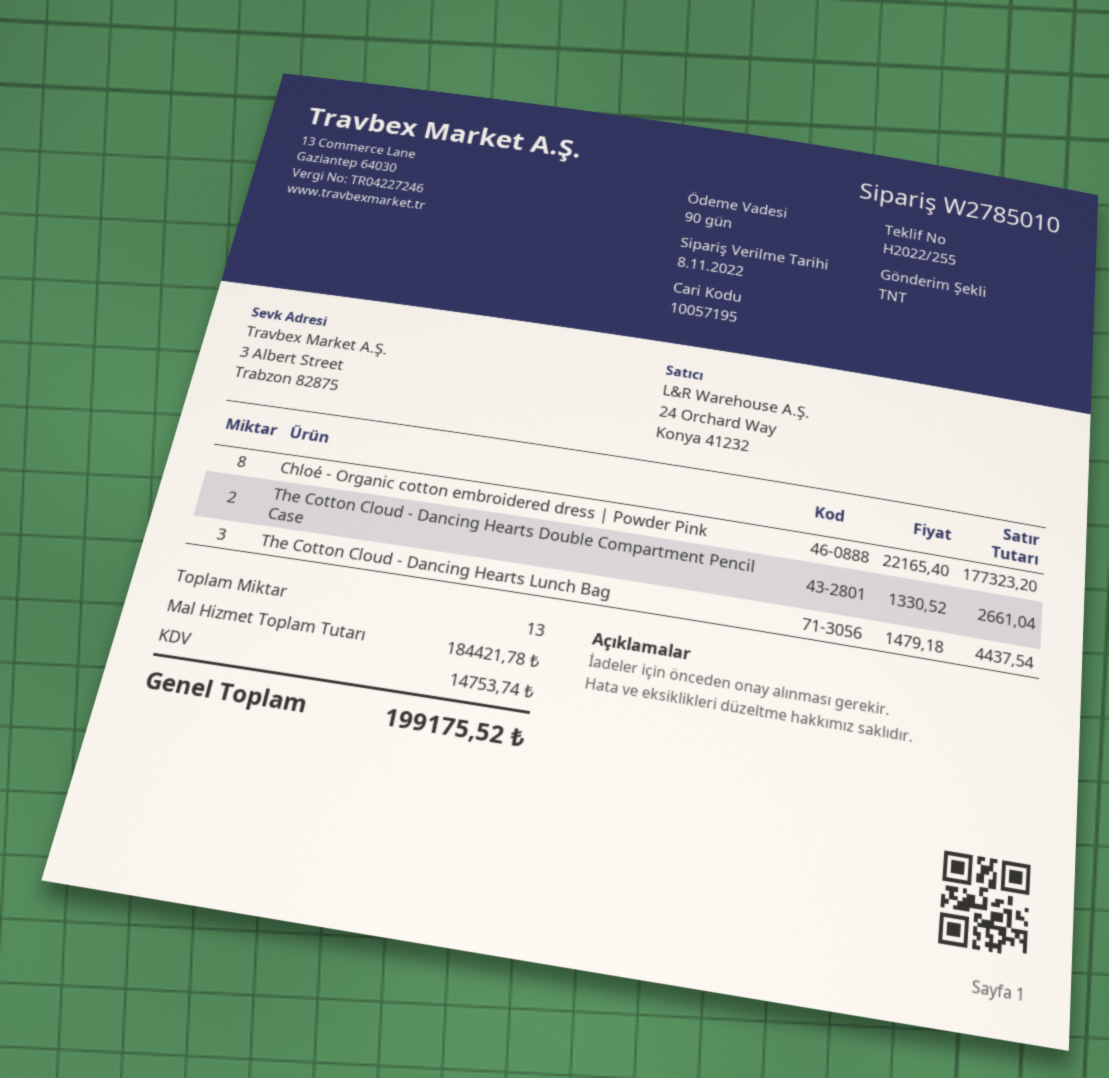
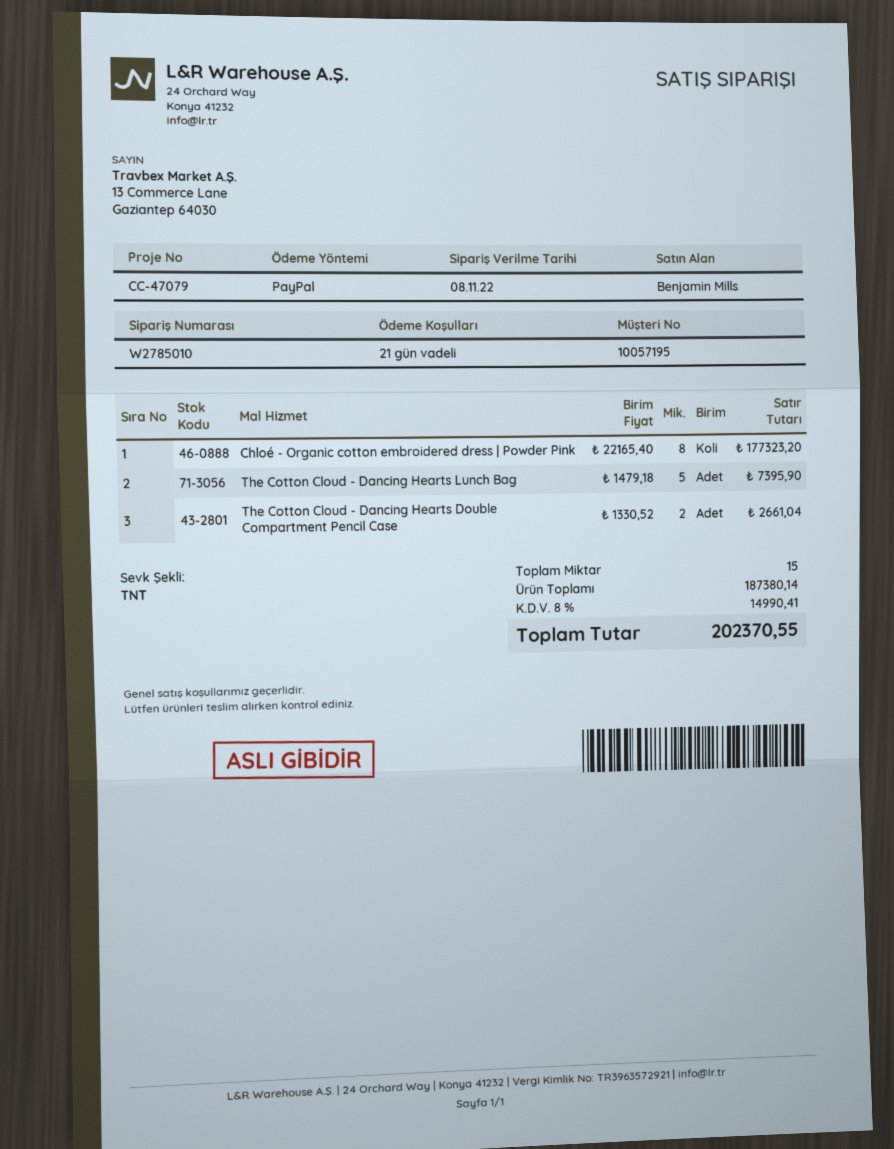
payment terms: 90 days -> 21 days
The Cotton Cloud - Dancing Hearts Lunch Bag: 3 x 1479.18 = 4437.54 -> 5 x 1479.18 = 7395.90
total quantity: 13 -> 15
subtotal: 184421.78 -> 187380.14
tax: 14753.74 -> 14990.41
total: 199175.52 -> 202370.55

